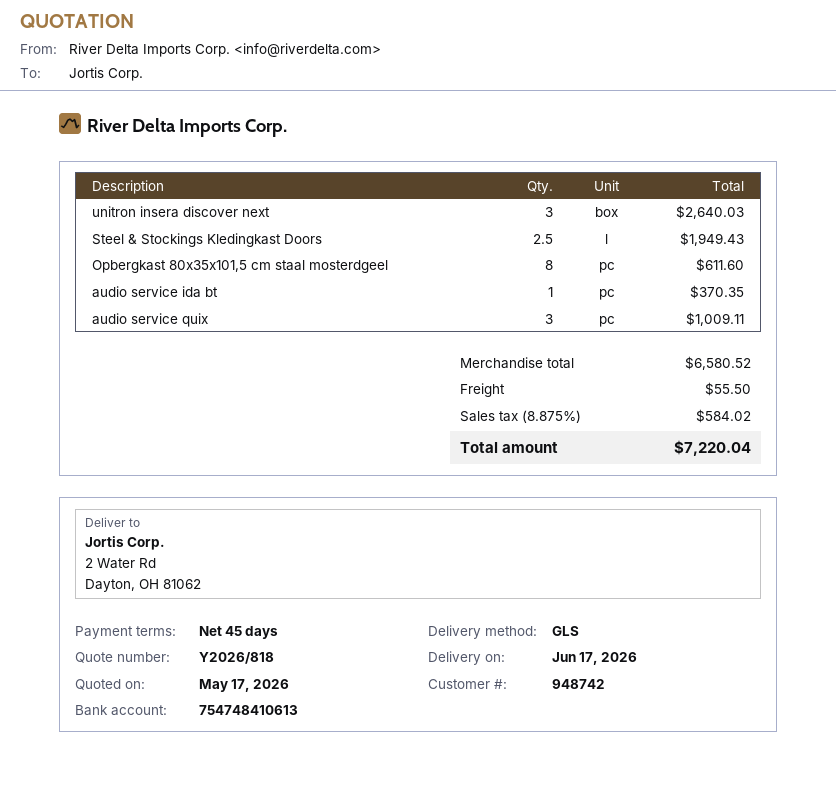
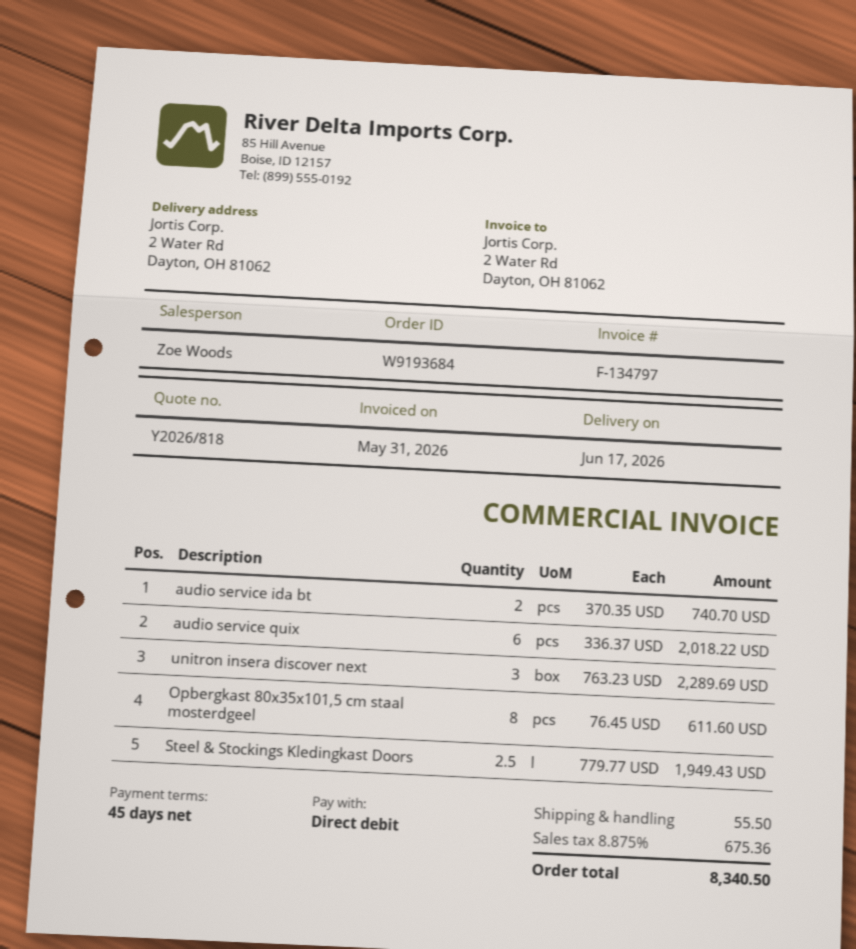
unitron insera discover next: 3 for 2640.03 -> 3 for 2289.69
audio service ida bt: 1 for 370.35 -> 2 for 740.70
audio service quix: 3 for 1009.11 -> 6 for 2018.22
tax: 8.875% = 584.02 -> 8.875% = 675.36
total: 7220.04 -> 8340.50

